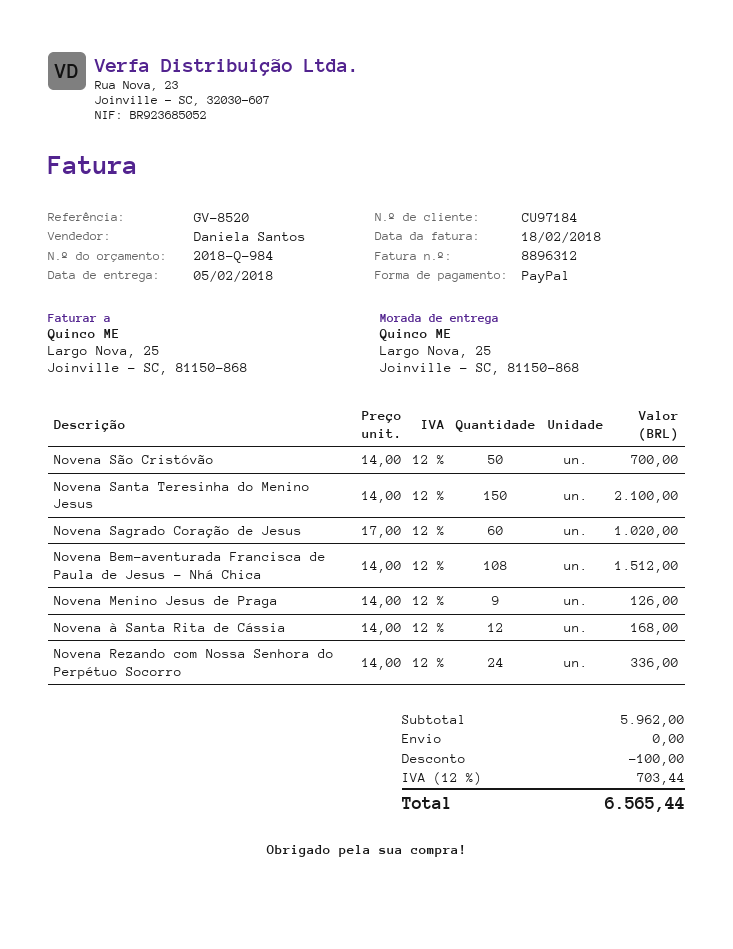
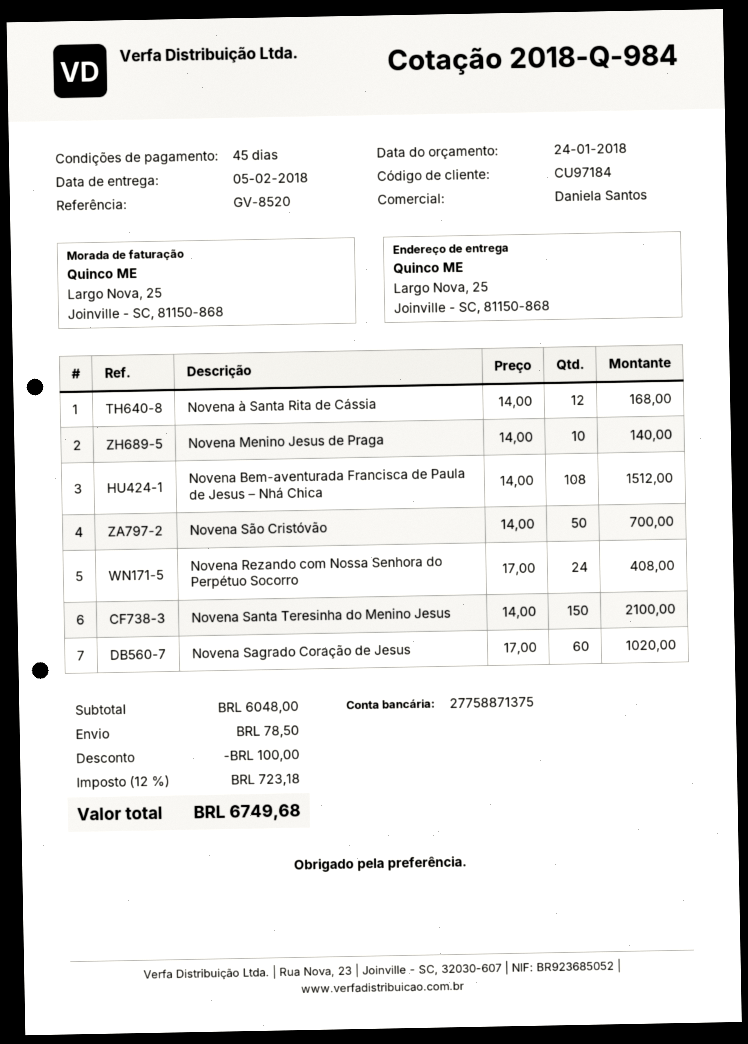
Novena Menino Jesus de Praga: 9 x 14.00 = 126.00 -> 10 x 14.00 = 140.00
Novena Rezando com Nossa Senhora do Perpétuo Socorro: 24 x 14.00 = 336.00 -> 24 x 17.00 = 408.00
subtotal: 5962.00 -> 6048.00
shipping: 0.00 -> 78.50
tax: 12% = 703.44 -> 12% = 723.18
total: 6565.44 -> 6749.68

